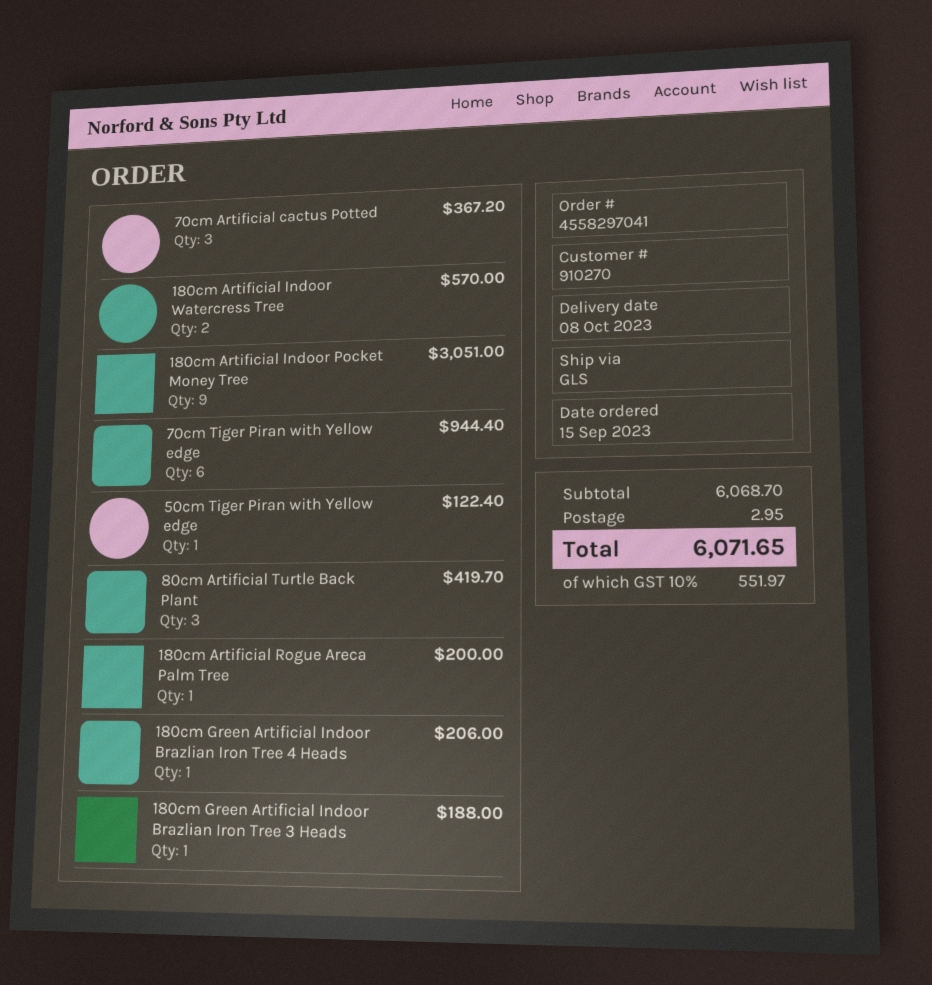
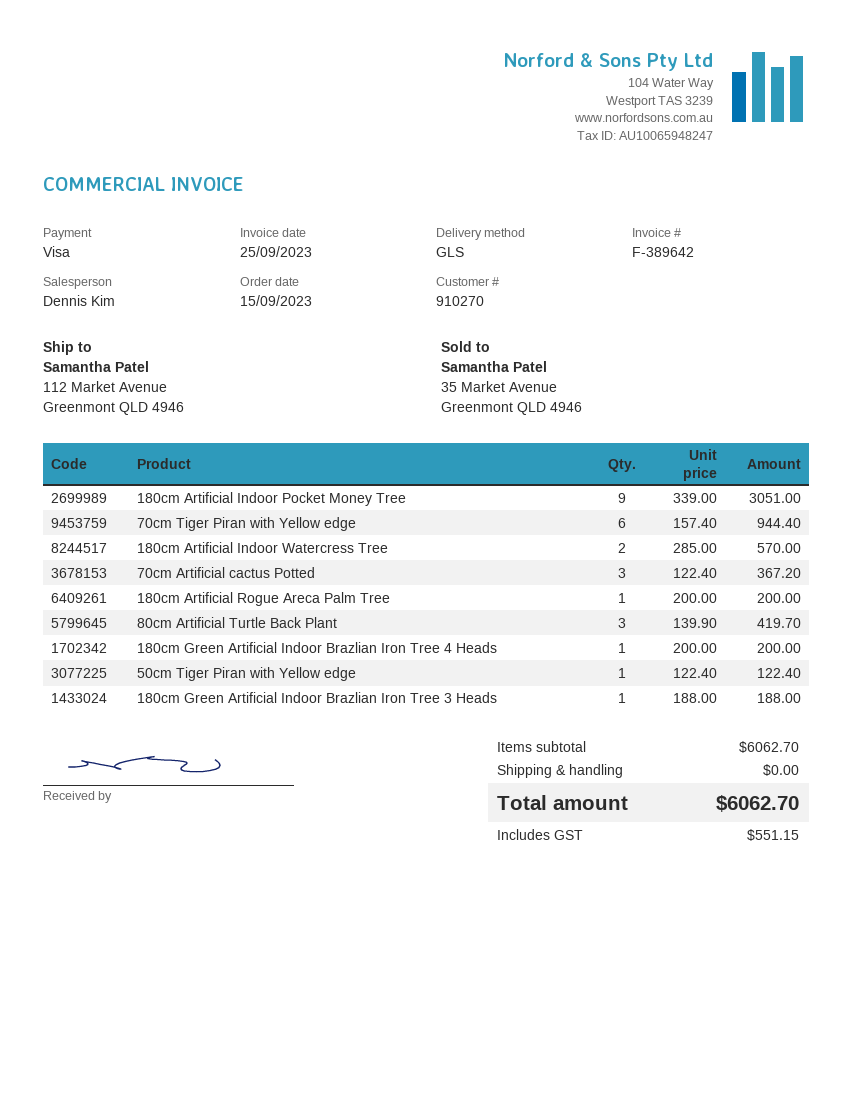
180cm Green Artificial Indoor Brazlian Iron Tree 4 Heads: 1 for 206.00 -> 1 for 200.00
subtotal: 6068.70 -> 6062.70
shipping: 2.95 -> 0.00
tax: 551.97 -> 551.15
total: 6071.65 -> 6062.70

